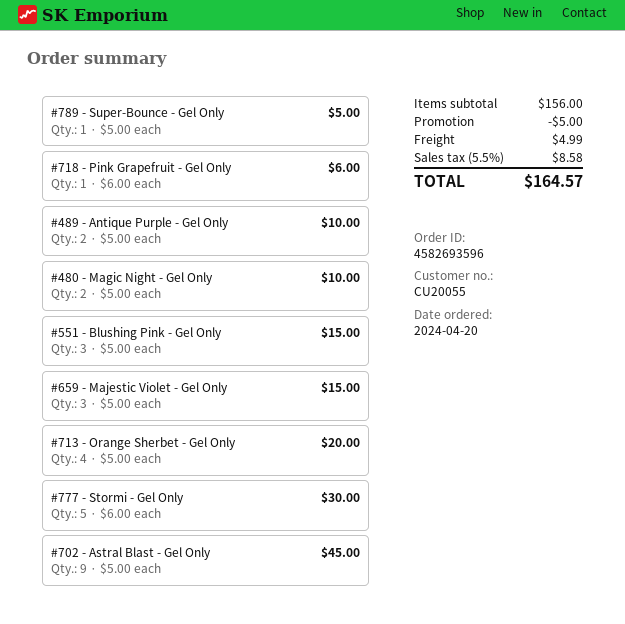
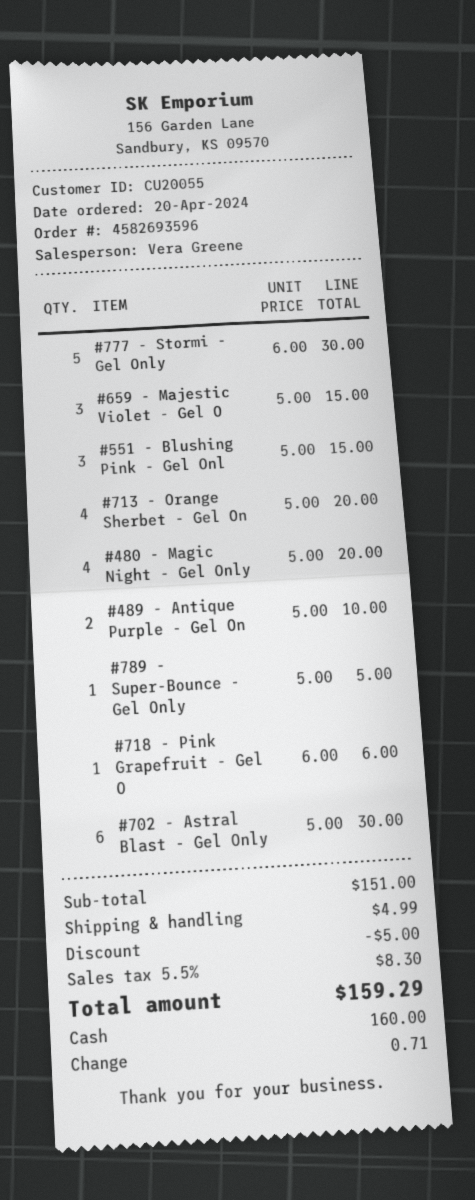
#480 - Magic Night - Gel Only: 2 x 5.00 = 10.00 -> 4 x 5.00 = 20.00
#702 - Astral Blast - Gel Only: 9 x 5.00 = 45.00 -> 6 x 5.00 = 30.00
subtotal: 156.00 -> 151.00
tax: 5.5% = 8.58 -> 5.5% = 8.30
total: 164.57 -> 159.29

